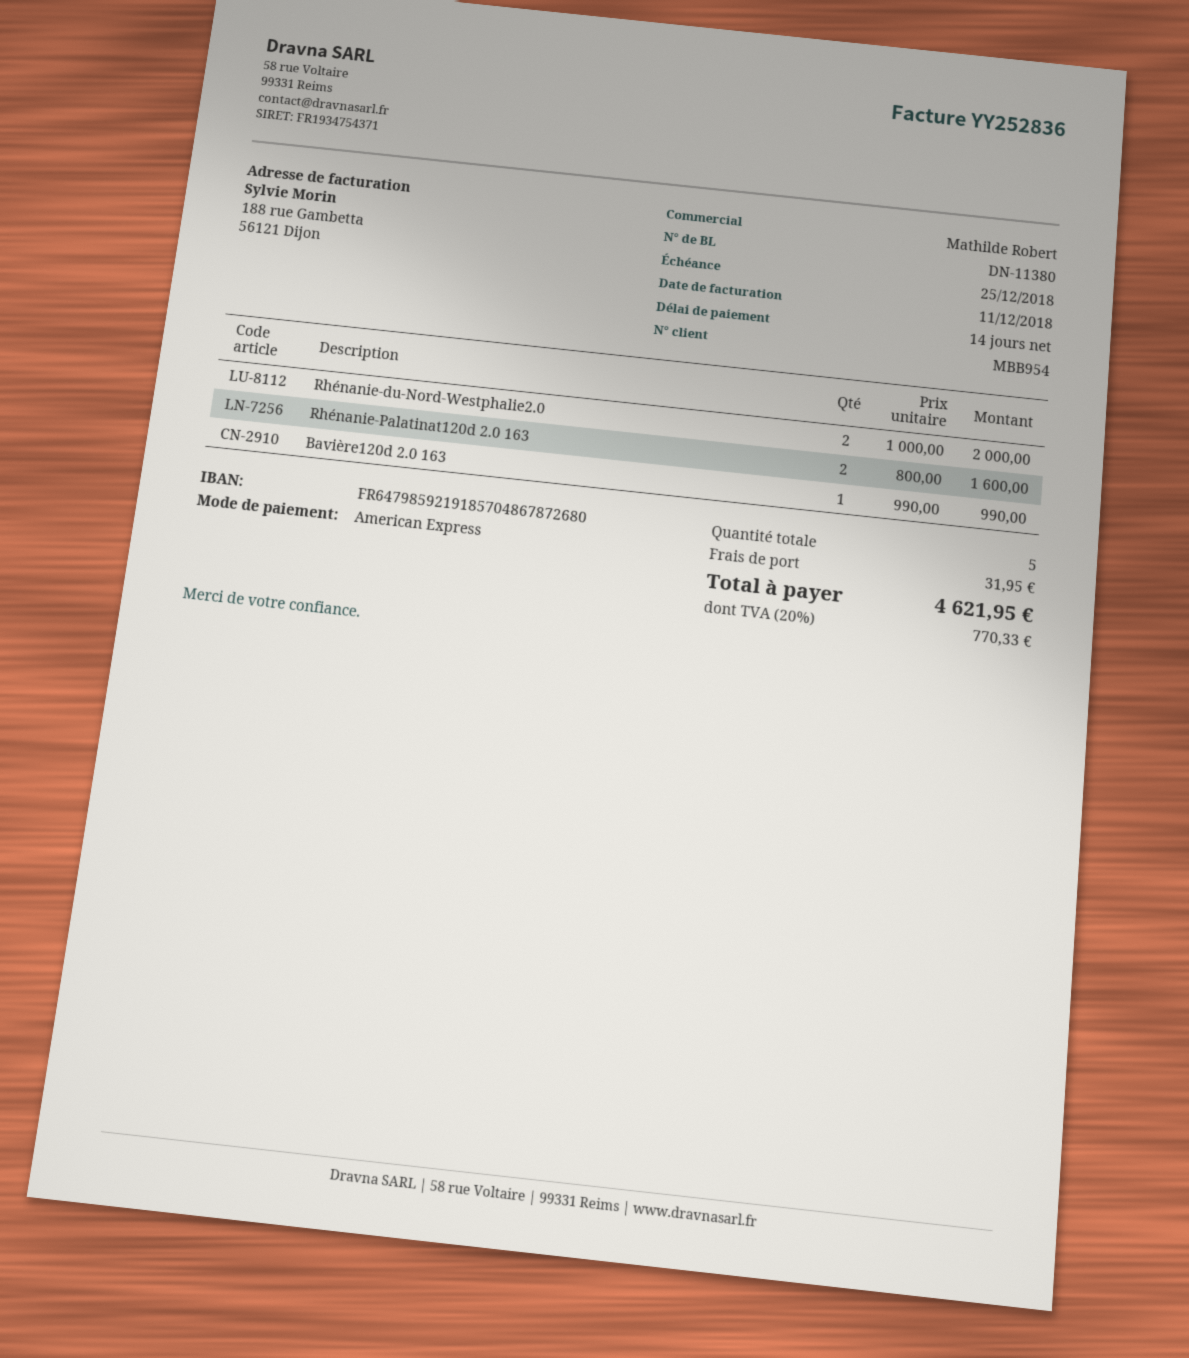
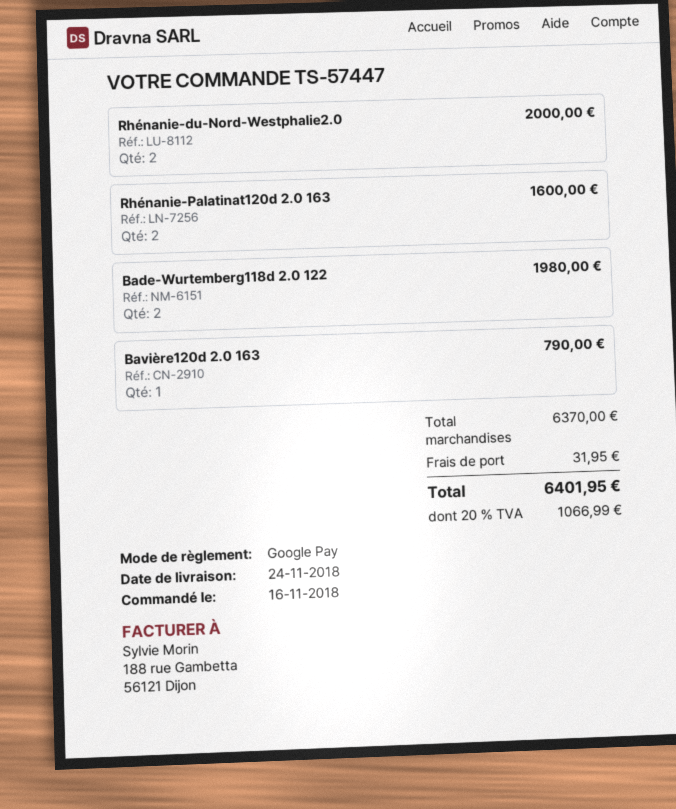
payment method: American Express -> Google Pay
Bavière120d 2.0 163: 1 for 990.00 -> 1 for 790.00
Bade-Wurtemberg118d 2.0 122: none -> 2 for 1980.00
tax: 20% = 770.33 -> 20% = 1066.99
total: 4621.95 -> 6401.95

